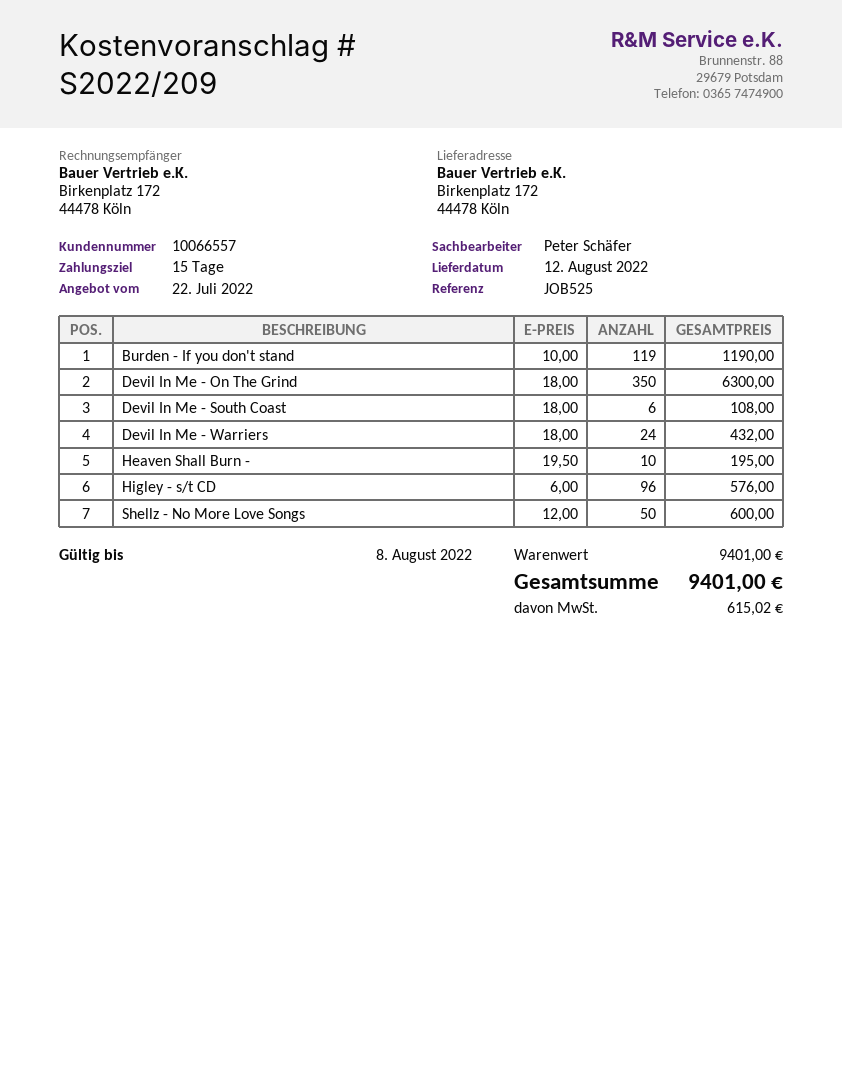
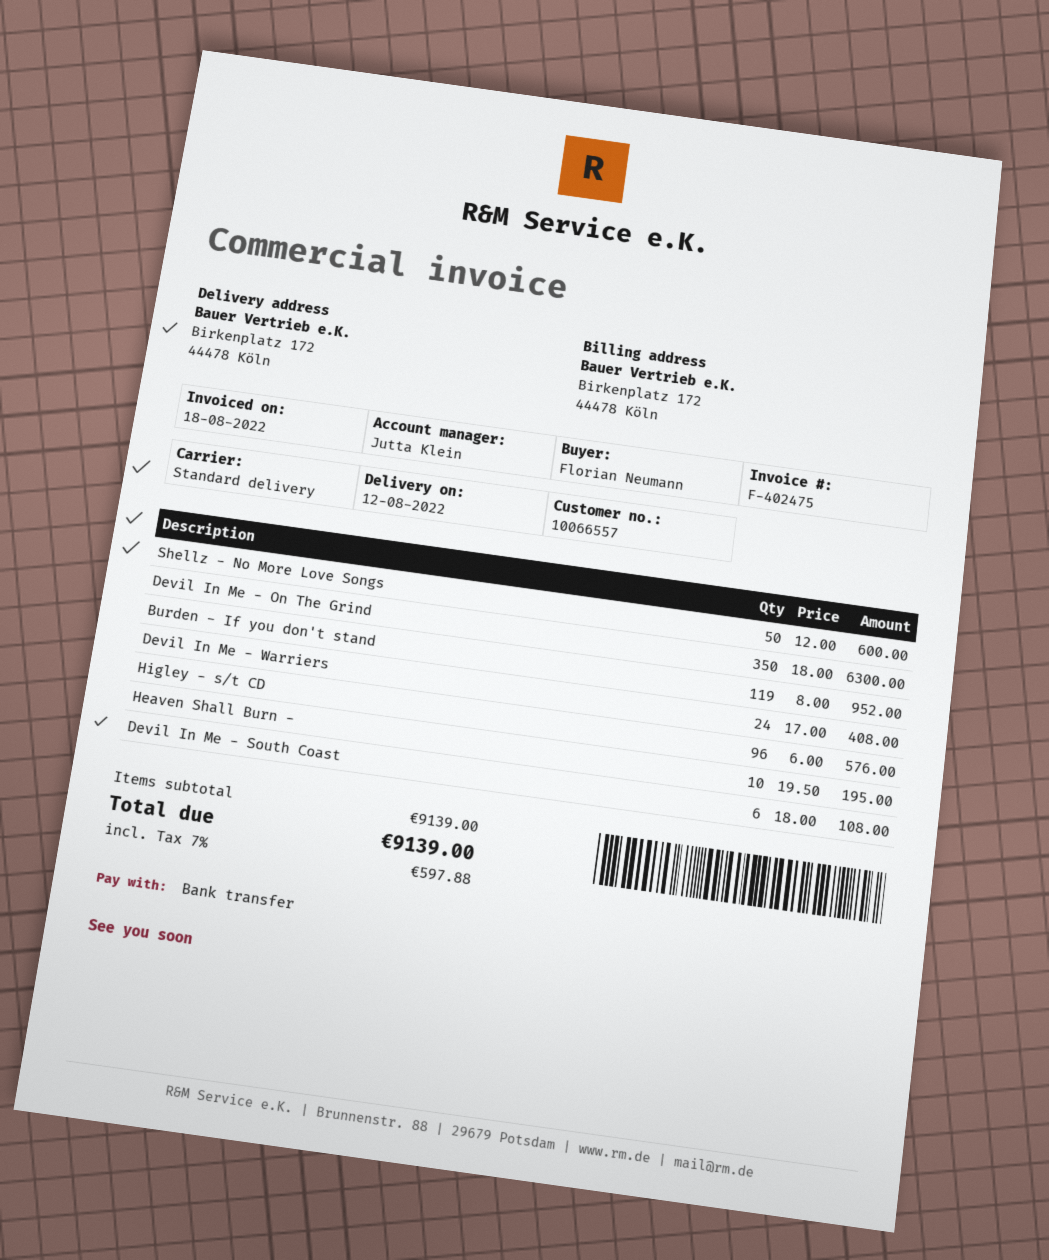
sales rep: Peter Schäfer -> Jutta Klein
Burden - If you don't stand: 119 x 10.00 = 1190.00 -> 119 x 8.00 = 952.00
Devil In Me - Warriers: 24 x 18.00 = 432.00 -> 24 x 17.00 = 408.00
subtotal: 9401.00 -> 9139.00
tax: 615.02 -> 597.88
total: 9401.00 -> 9139.00

